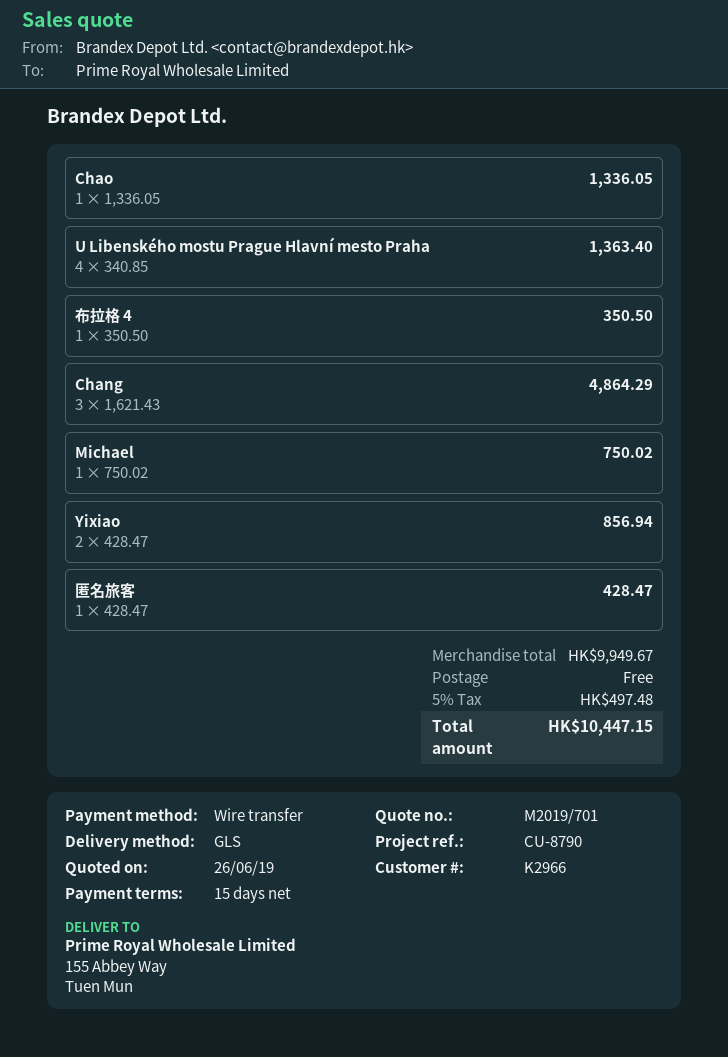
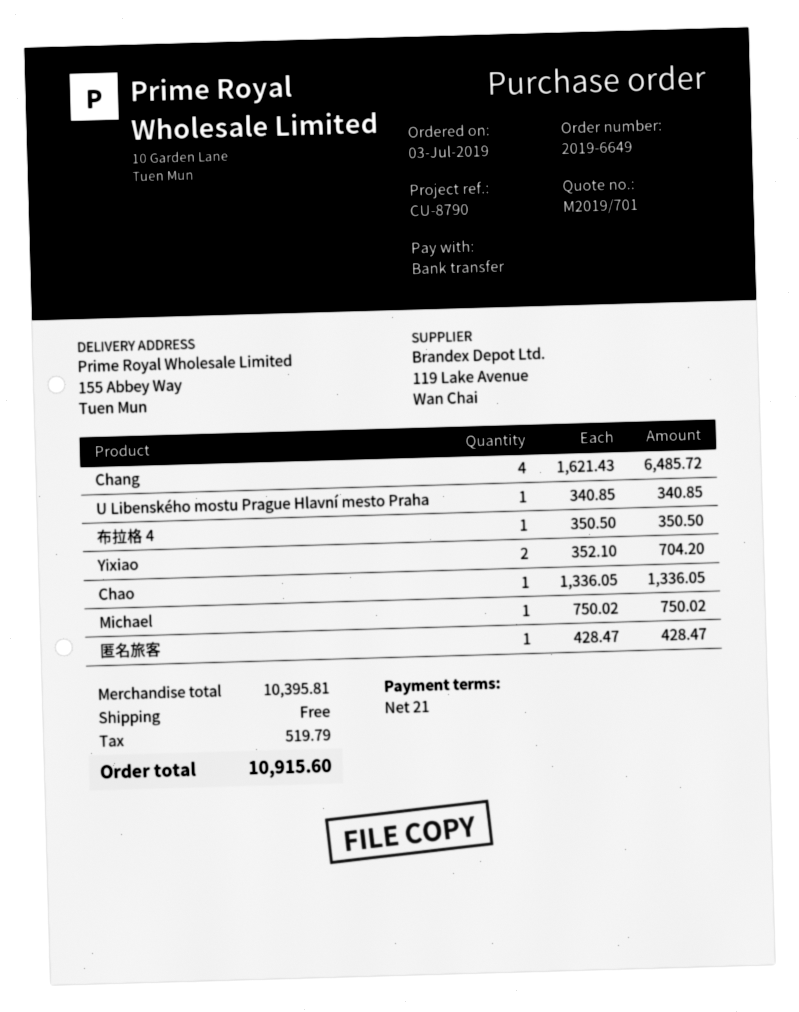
payment terms: 15 days -> 21 days
U Libenského mostu Prague Hlavní mesto Praha: 4 x 340.85 = 1363.40 -> 1 x 340.85 = 340.85
Chang: 3 x 1621.43 = 4864.29 -> 4 x 1621.43 = 6485.72
Yixiao: 2 x 428.47 = 856.94 -> 2 x 352.10 = 704.20
subtotal: 9949.67 -> 10395.81
tax: 497.48 -> 519.79
total: 10447.15 -> 10915.60

